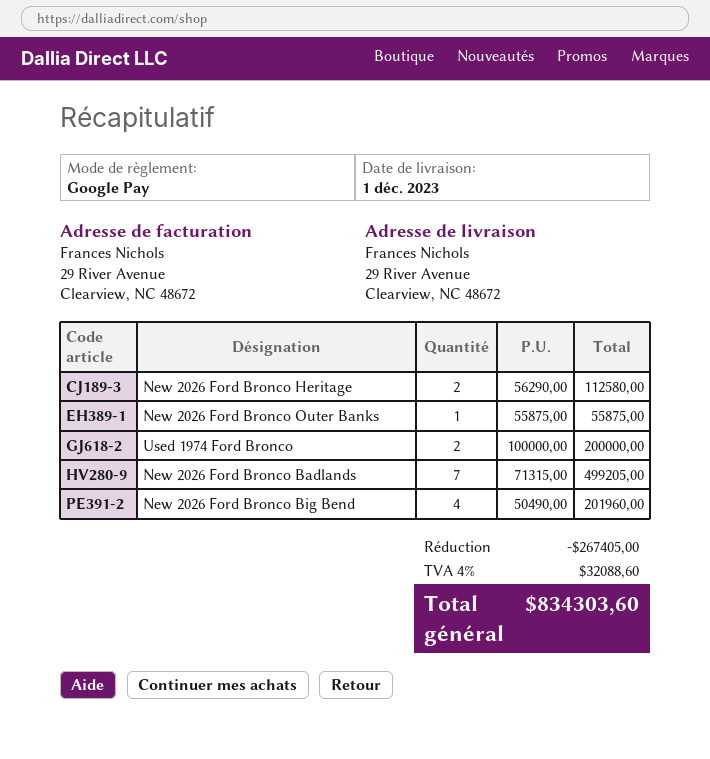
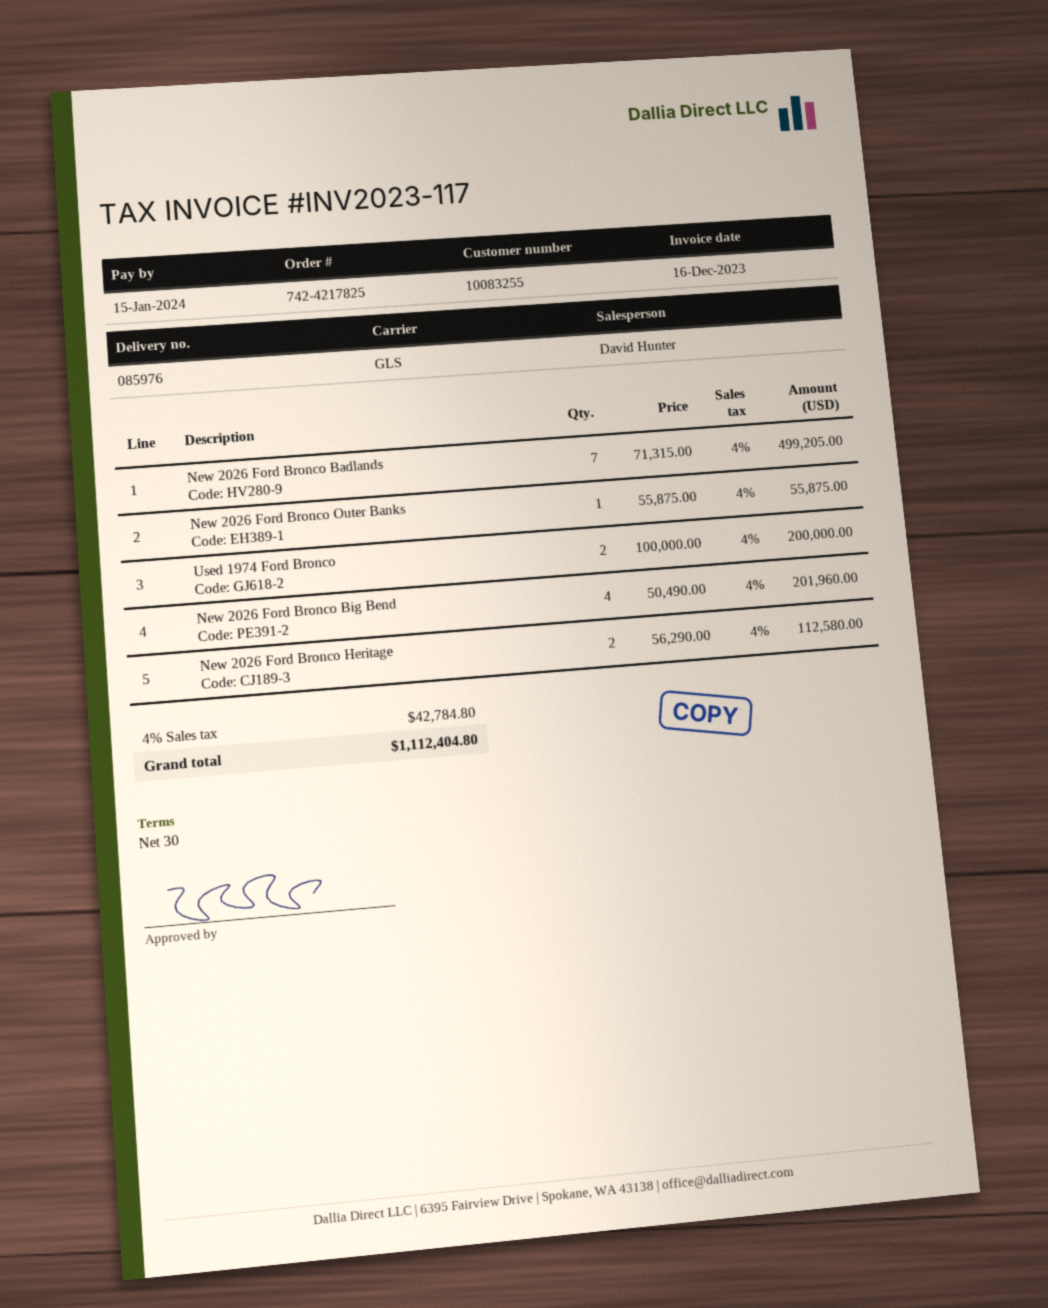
discount: 267405.00 -> none
tax: 4% = 32088.60 -> 4% = 42784.80
total: 834303.60 -> 1112404.80

